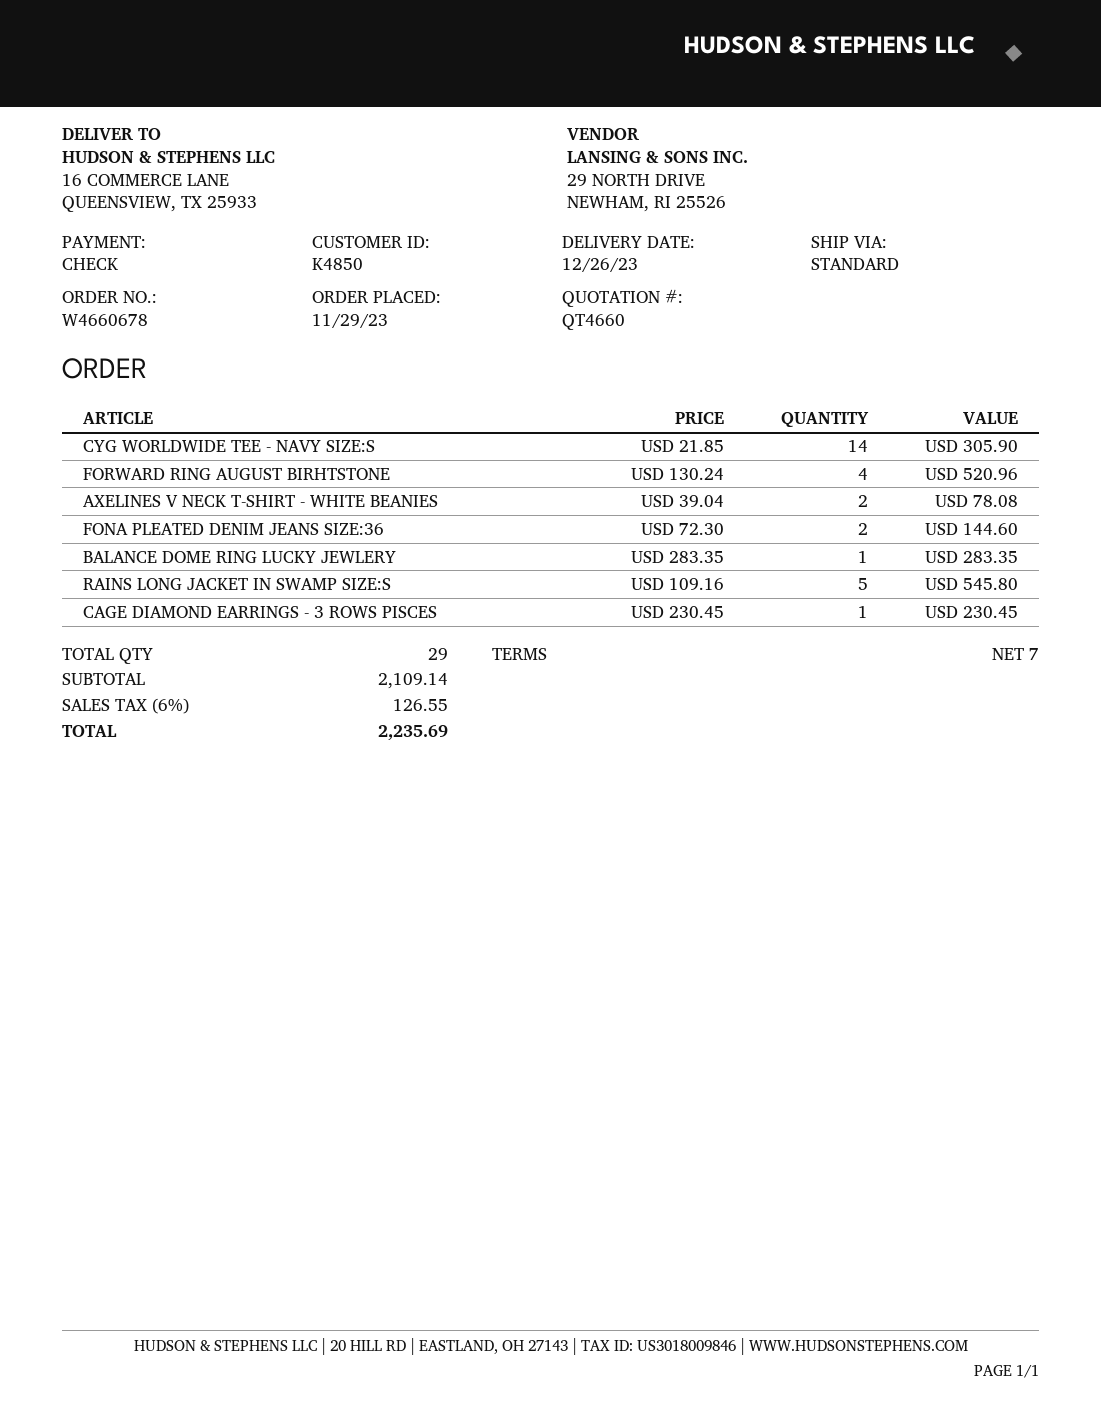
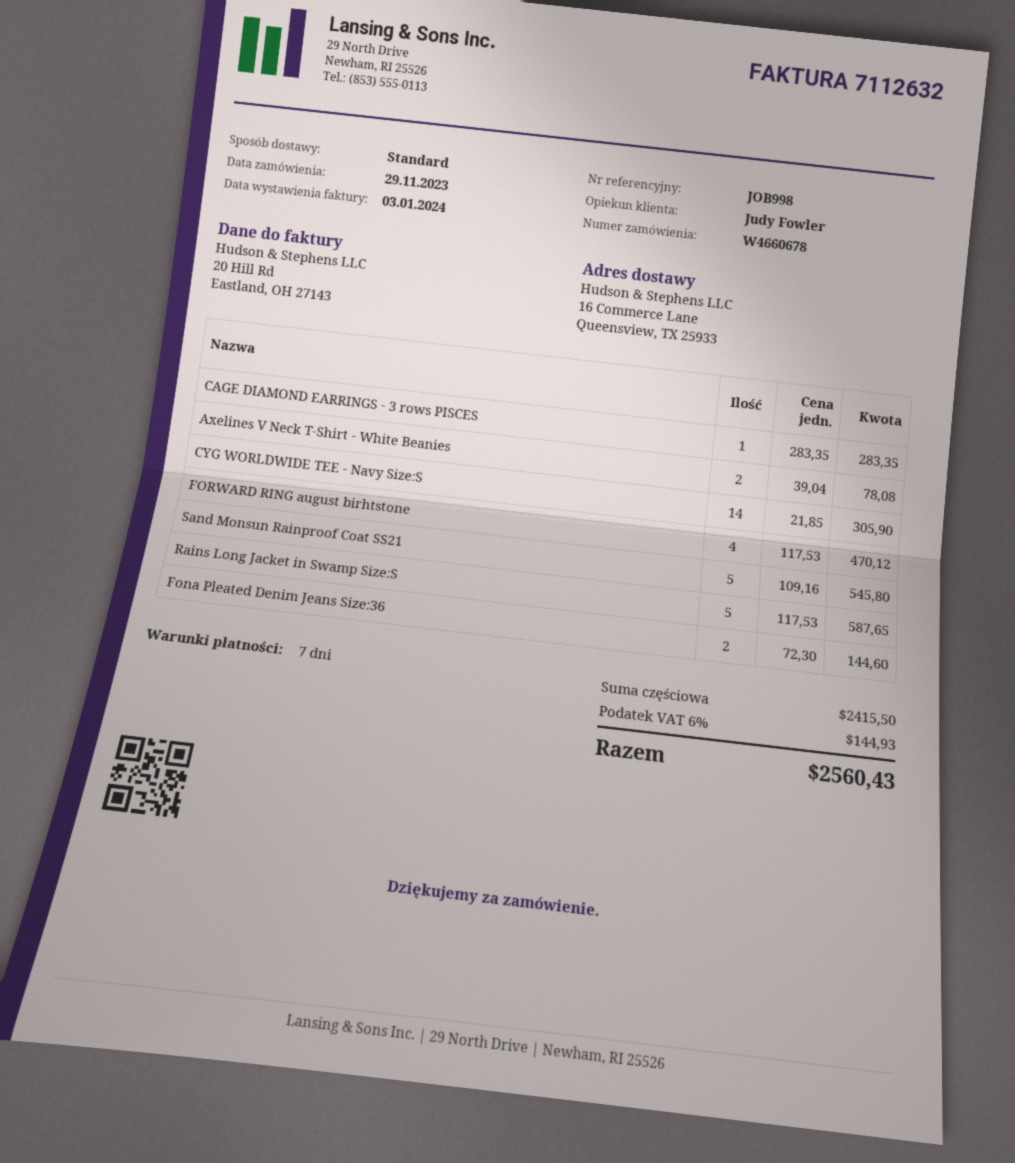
FORWARD RING AUGUST BIRHTSTONE: 4 x 130.24 = 520.96 -> 4 x 117.53 = 470.12
BALANCE DOME RING LUCKY JEWLERY: 1 x 283.35 = 283.35 -> none
RAINS LONG JACKET IN SWAMP SIZE:S: 5 x 109.16 = 545.80 -> 5 x 117.53 = 587.65
CAGE DIAMOND EARRINGS - 3 ROWS PISCES: 1 x 230.45 = 230.45 -> 1 x 283.35 = 283.35
Sand Monsun Rainproof Coat SS21: none -> 5 x 109.16 = 545.80
subtotal: 2109.14 -> 2415.50
tax: 6% = 126.55 -> 6% = 144.93
total: 2235.69 -> 2560.43

